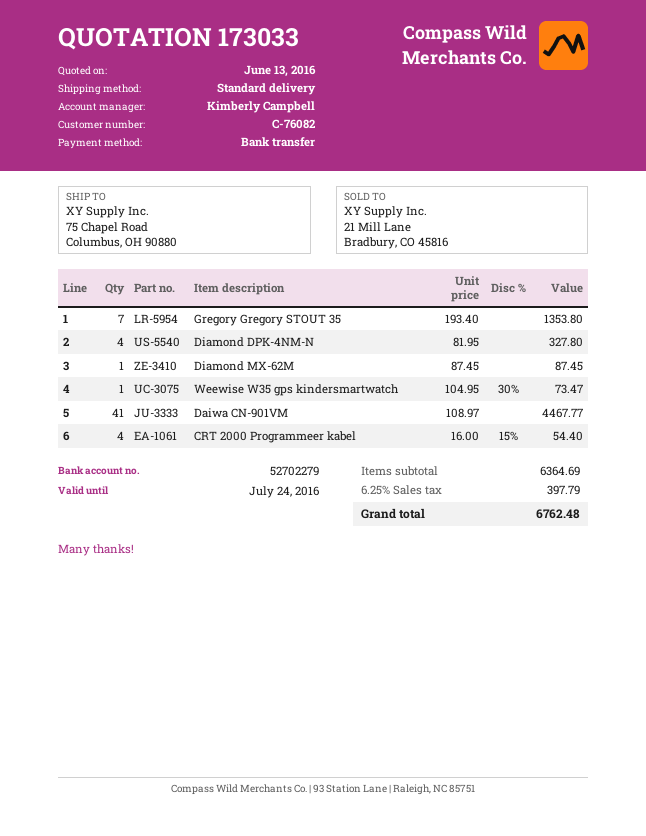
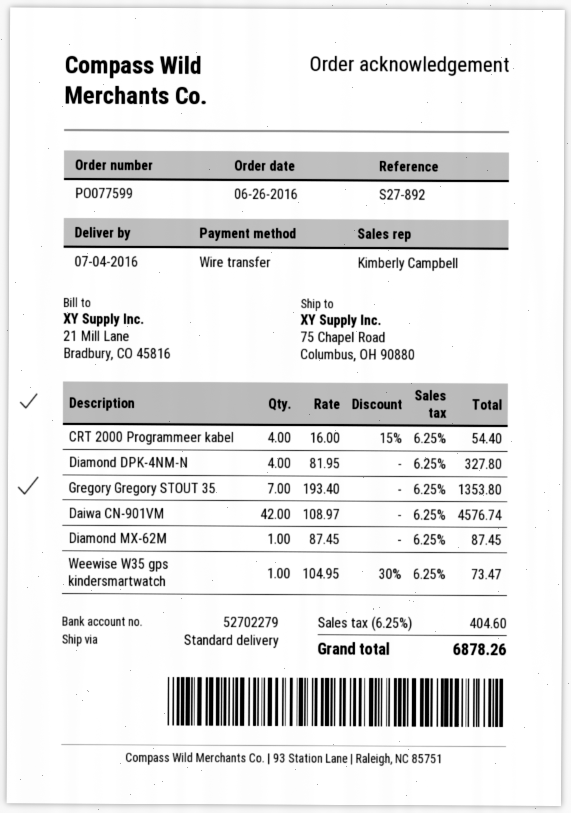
Daiwa CN-901VM: 41 x 108.97 = 4467.77 -> 42 x 108.97 = 4576.74
tax: 6.25% = 397.79 -> 6.25% = 404.60
total: 6762.48 -> 6878.26

